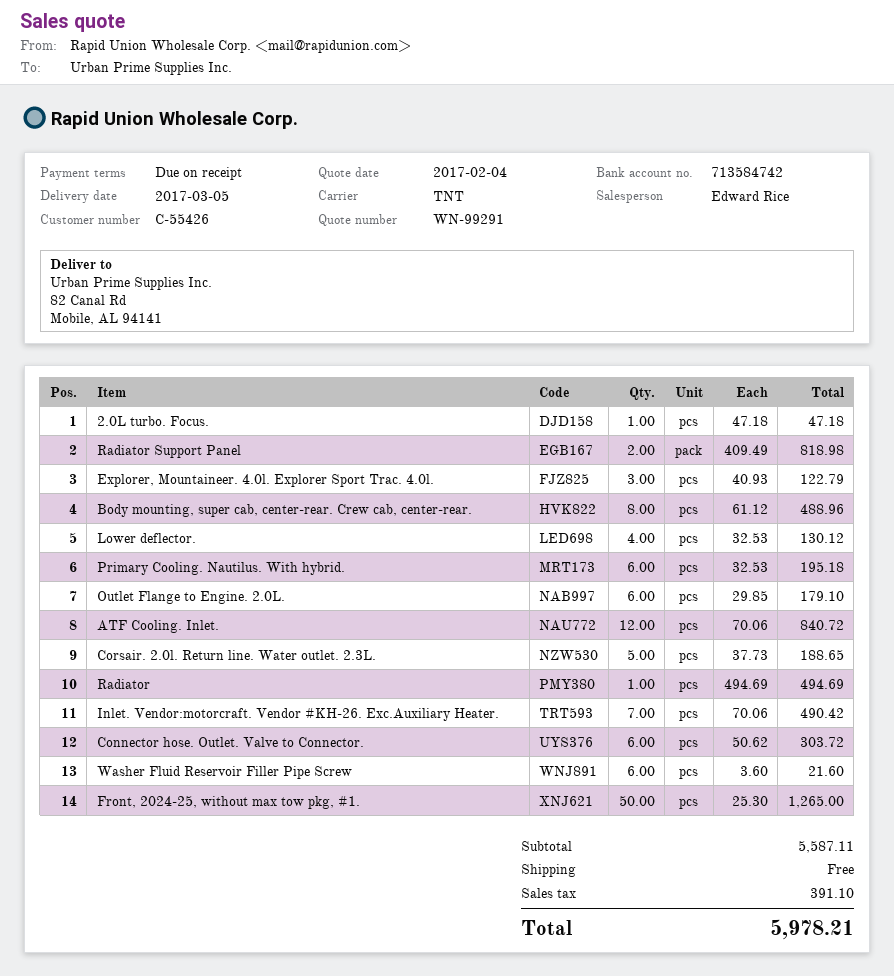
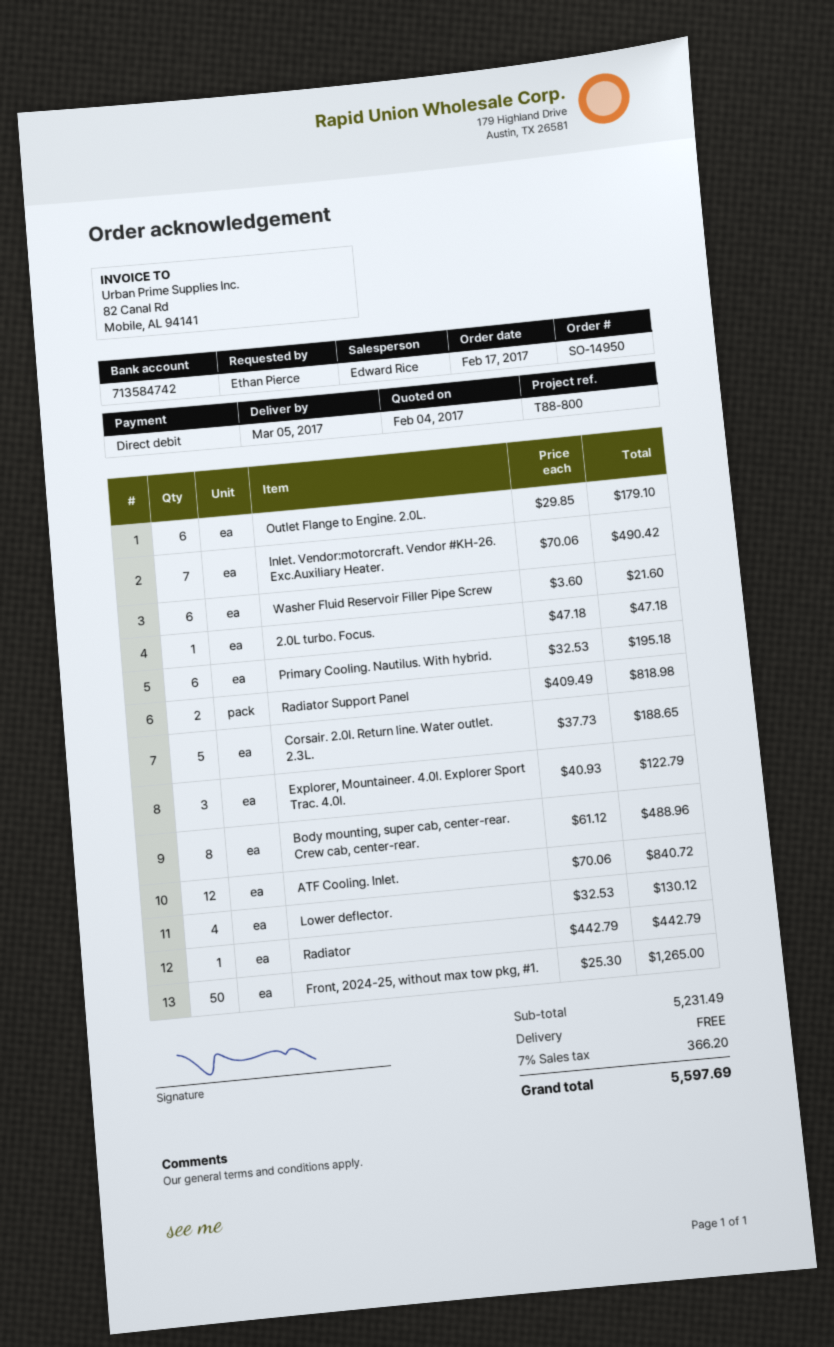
Radiator: 1 x 494.69 = 494.69 -> 1 x 442.79 = 442.79
Connector hose. Outlet. Valve to Connector.: 6 x 50.62 = 303.72 -> none
subtotal: 5587.11 -> 5231.49
tax: 391.10 -> 366.20
total: 5978.21 -> 5597.69

